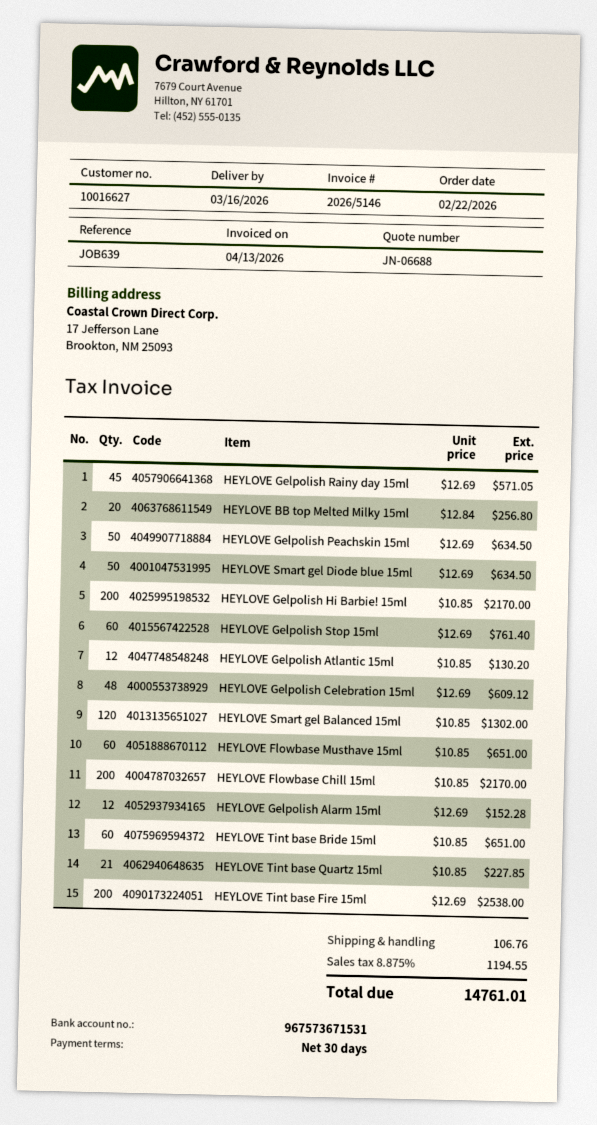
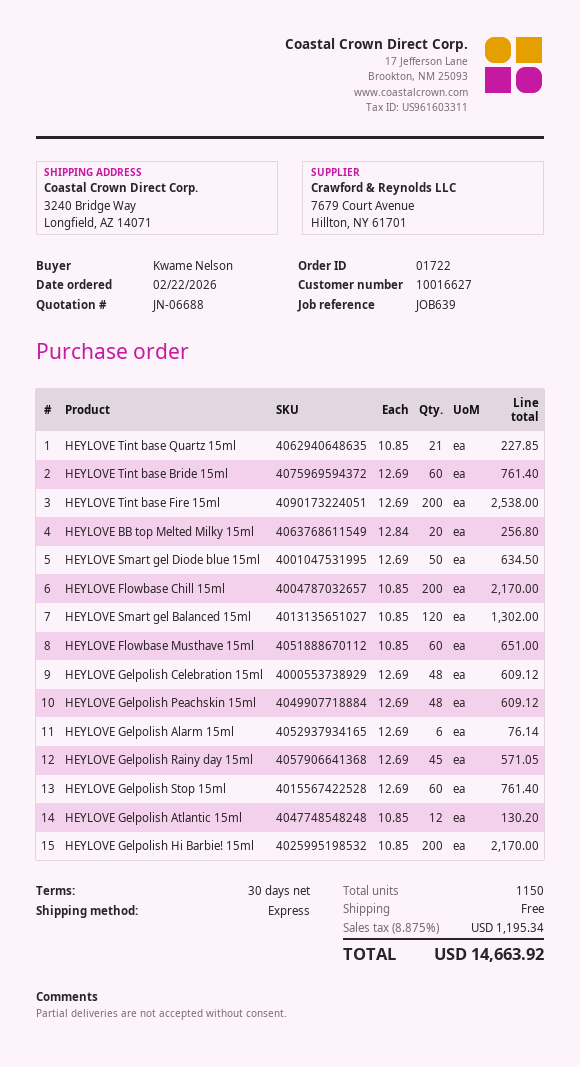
HEYLOVE Gelpolish Peachskin 15ml: 50 x 12.69 = 634.50 -> 48 x 12.69 = 609.12
HEYLOVE Gelpolish Alarm 15ml: 12 x 12.69 = 152.28 -> 6 x 12.69 = 76.14
HEYLOVE Tint base Bride 15ml: 60 x 10.85 = 651.00 -> 60 x 12.69 = 761.40
shipping: 106.76 -> 0.00
tax: 8.875% = 1194.55 -> 8.875% = 1195.34
total: 14761.01 -> 14663.92

